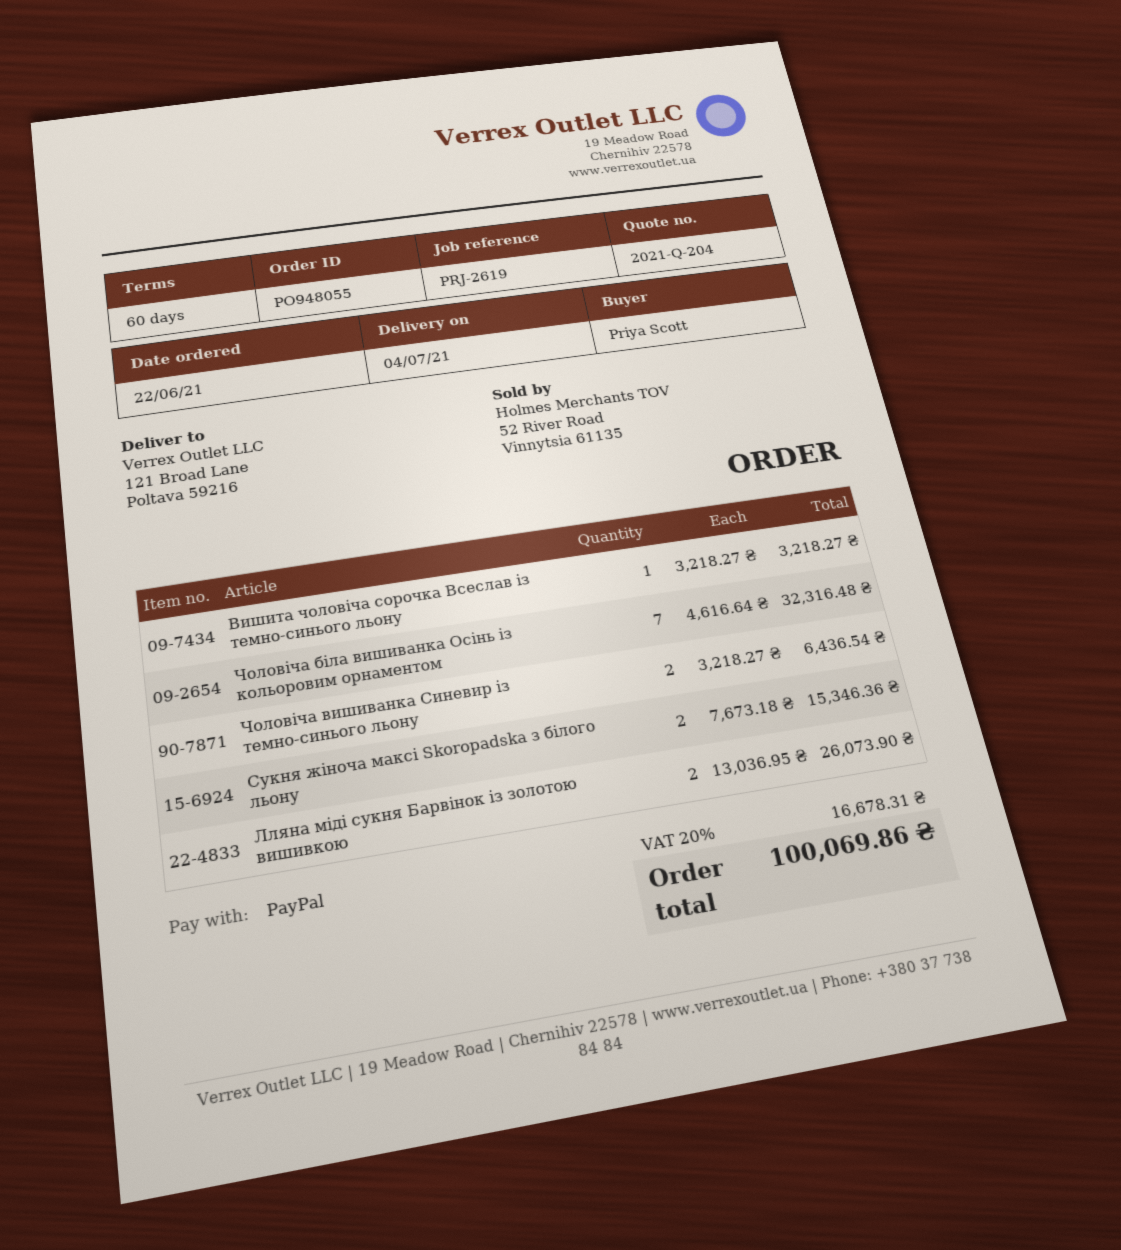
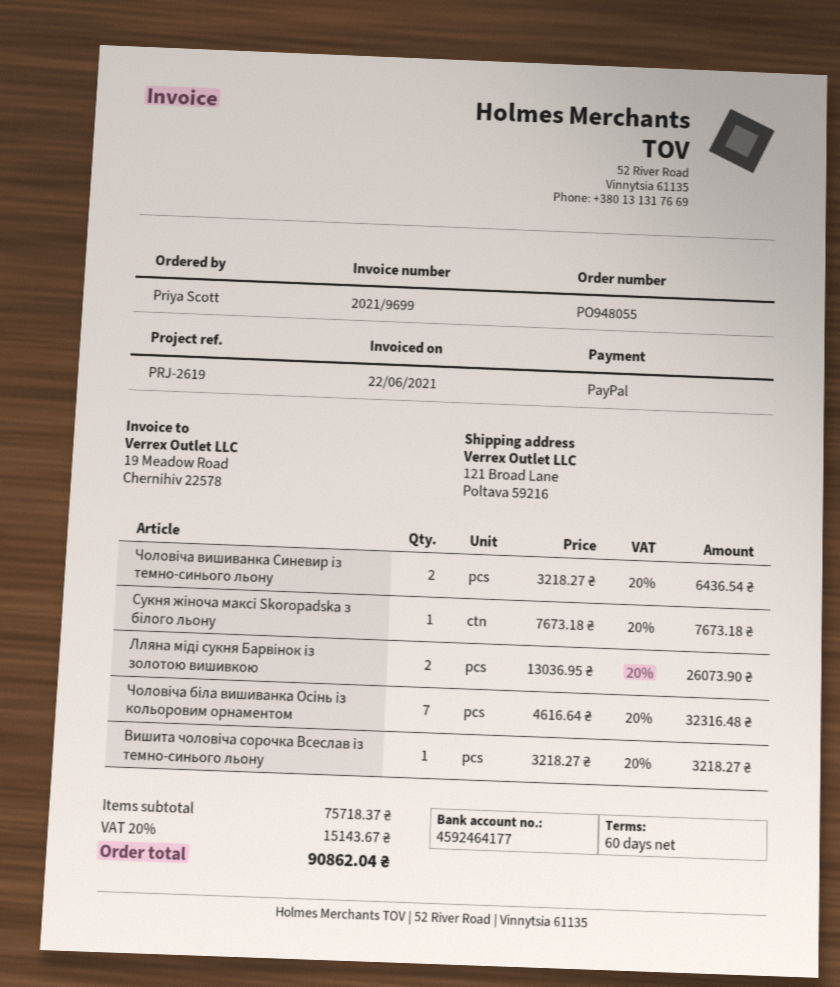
Сукня жіноча максі Skoropadska з білого льону: 2 x 7673.18 = 15346.36 -> 1 x 7673.18 = 7673.18
tax: 20% = 16678.31 -> 20% = 15143.67
total: 100069.86 -> 90862.04

